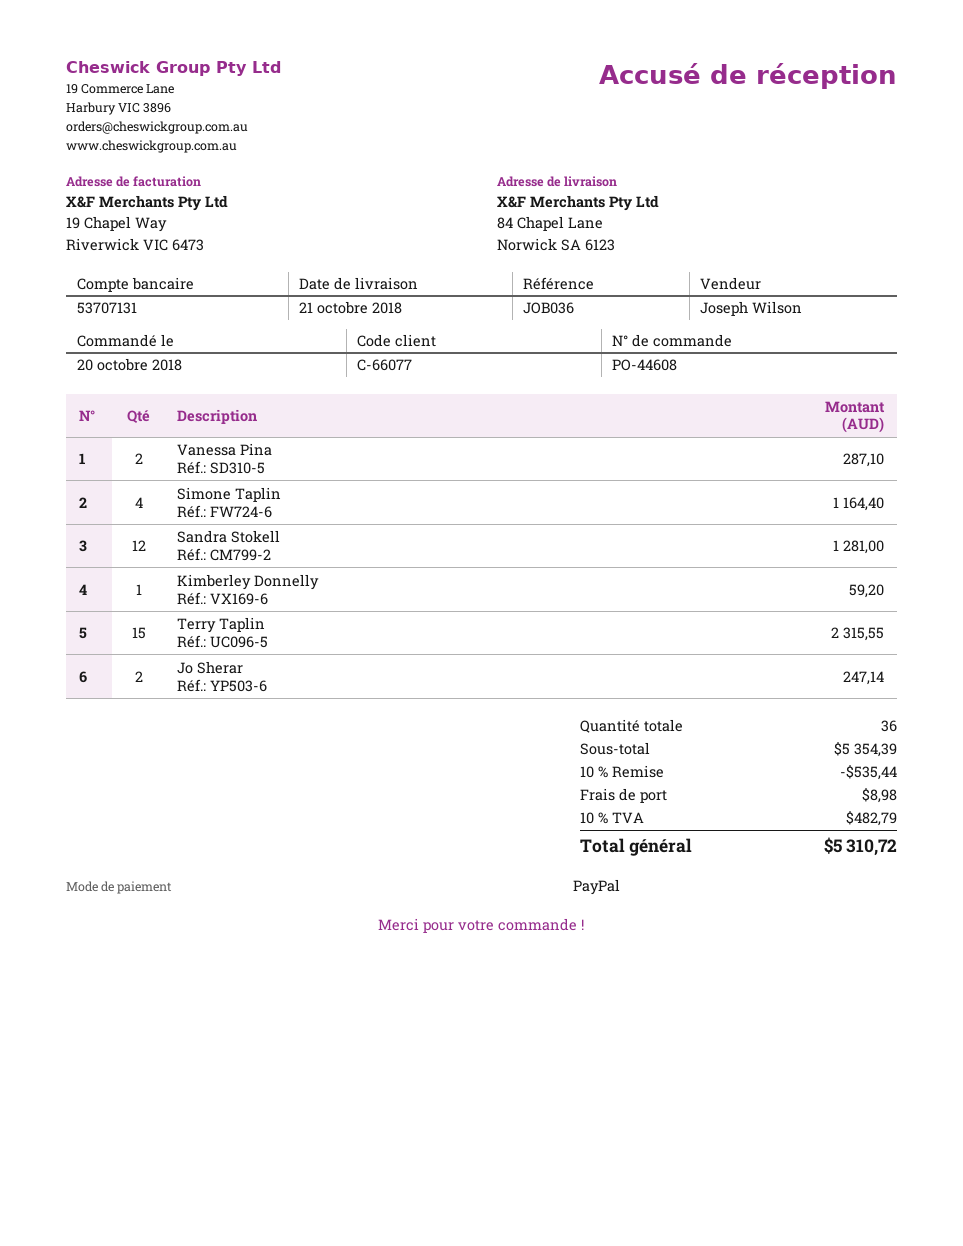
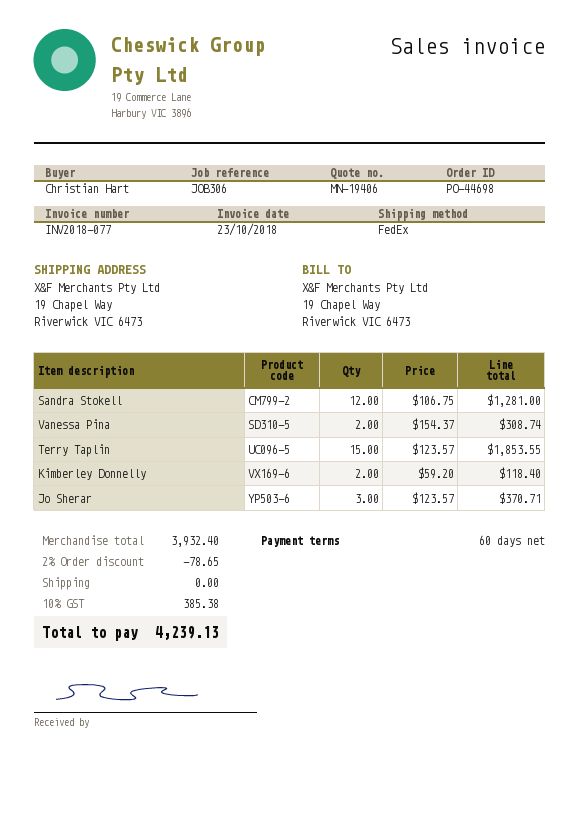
order number: PO-44608 -> PO-44698
reference: JOB036 -> JOB306
ship to: 84 Chapel Lane, Norwick SA 6123 -> 19 Chapel Way, Riverwick VIC 6473
Vanessa Pina: 2 for 287.10 -> 2 for 308.74
Simone Taplin: 4 for 1164.40 -> none
Kimberley Donnelly: 1 for 59.20 -> 2 for 118.40
Terry Taplin: 15 for 2315.55 -> 15 for 1853.55
Jo Sherar: 2 for 247.14 -> 3 for 370.71
subtotal: 5354.39 -> 3932.40
discount: 10% = 535.44 -> 2% = 78.65
shipping: 8.98 -> 0.00
tax: 10% = 482.79 -> 10% = 385.38
total: 5310.72 -> 4239.13

